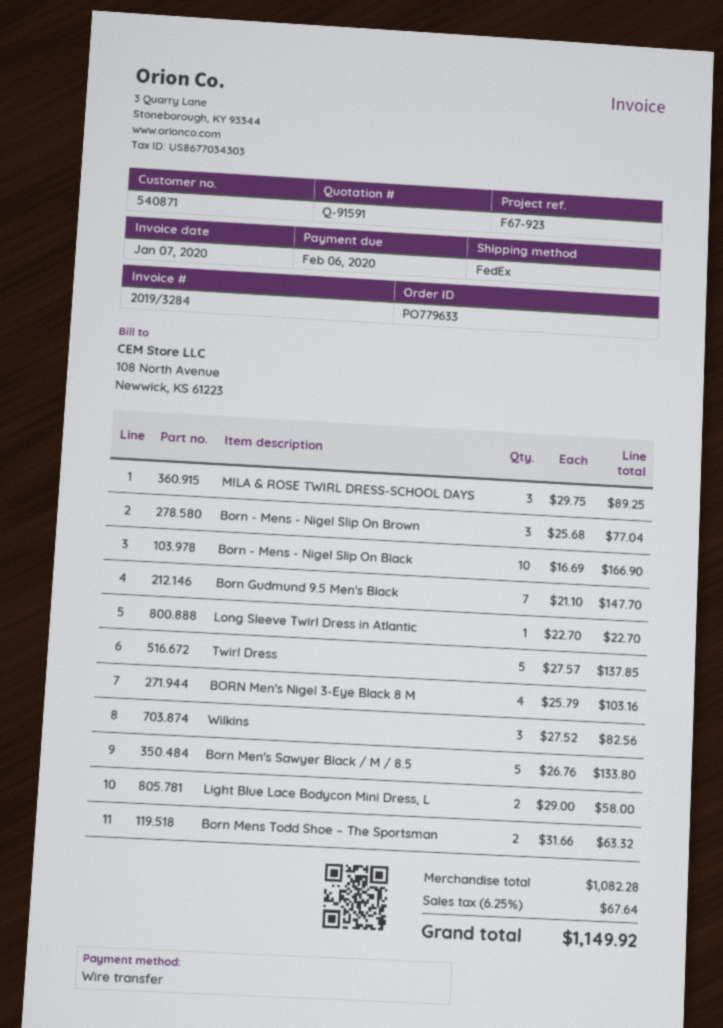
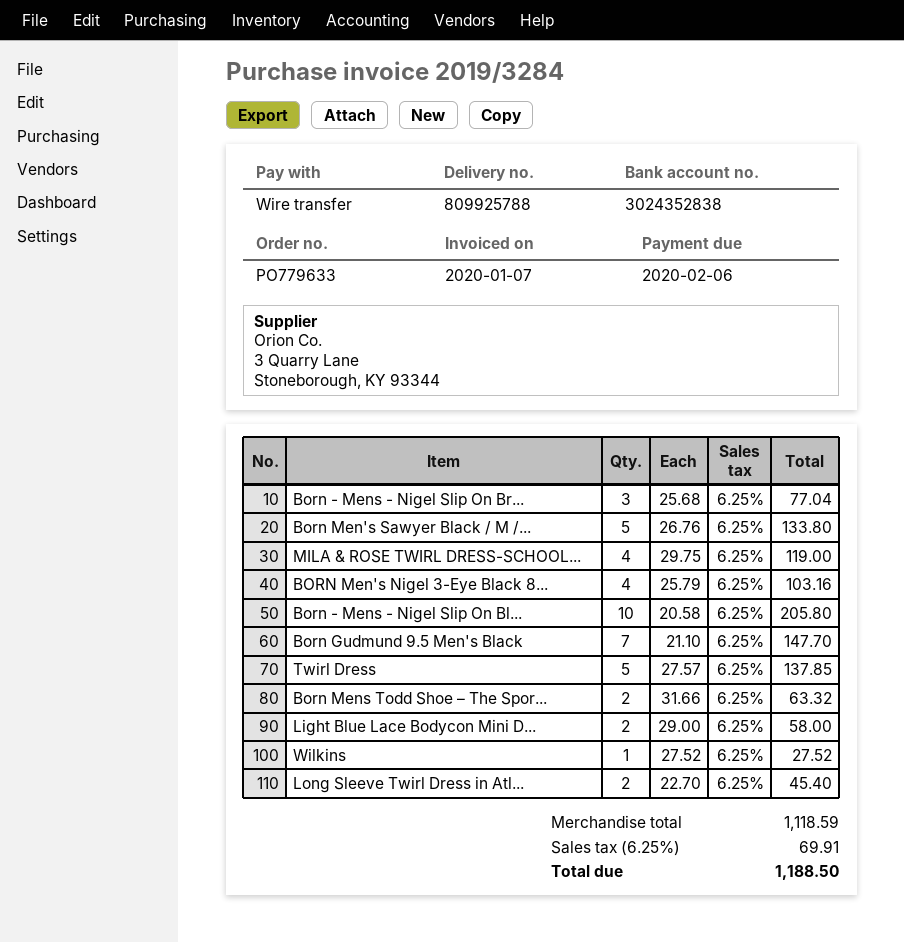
MILA & ROSE TWIRL DRESS-SCHOOL DAYS: 3 x 29.75 = 89.25 -> 4 x 29.75 = 119.00
Born - Mens - Nigel Slip On Black: 10 x 16.69 = 166.90 -> 10 x 20.58 = 205.80
Long Sleeve Twirl Dress in Atlantic: 1 x 22.70 = 22.70 -> 2 x 22.70 = 45.40
Wilkins: 3 x 27.52 = 82.56 -> 1 x 27.52 = 27.52
subtotal: 1082.28 -> 1118.59
tax: 6.25% = 67.64 -> 6.25% = 69.91
total: 1149.92 -> 1188.50

